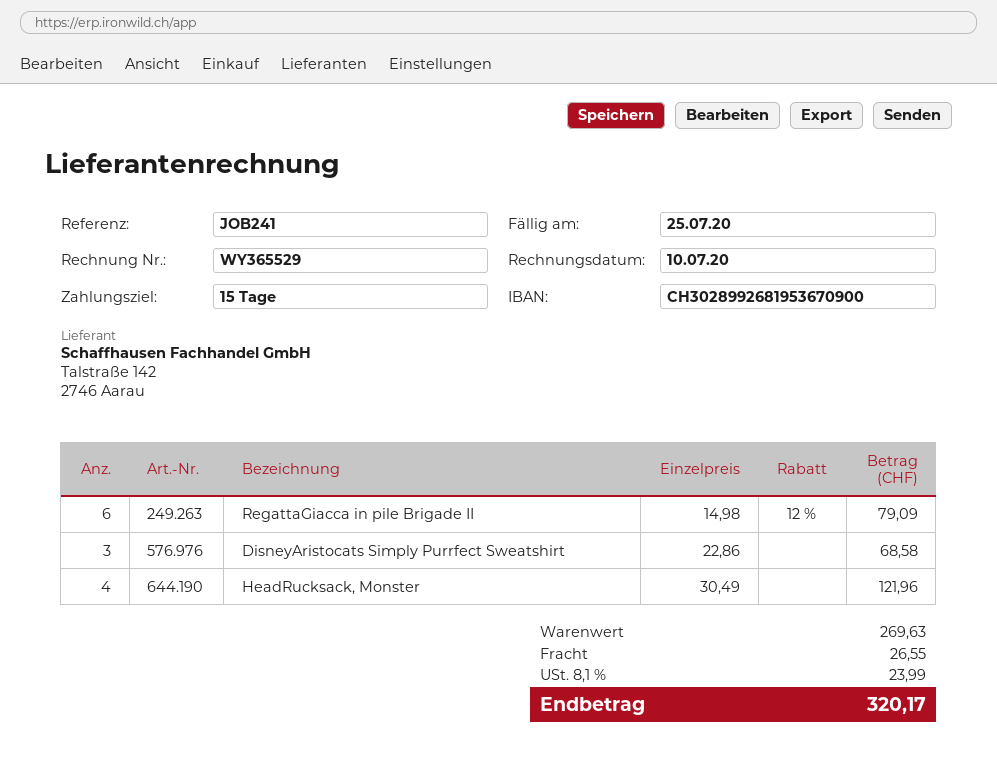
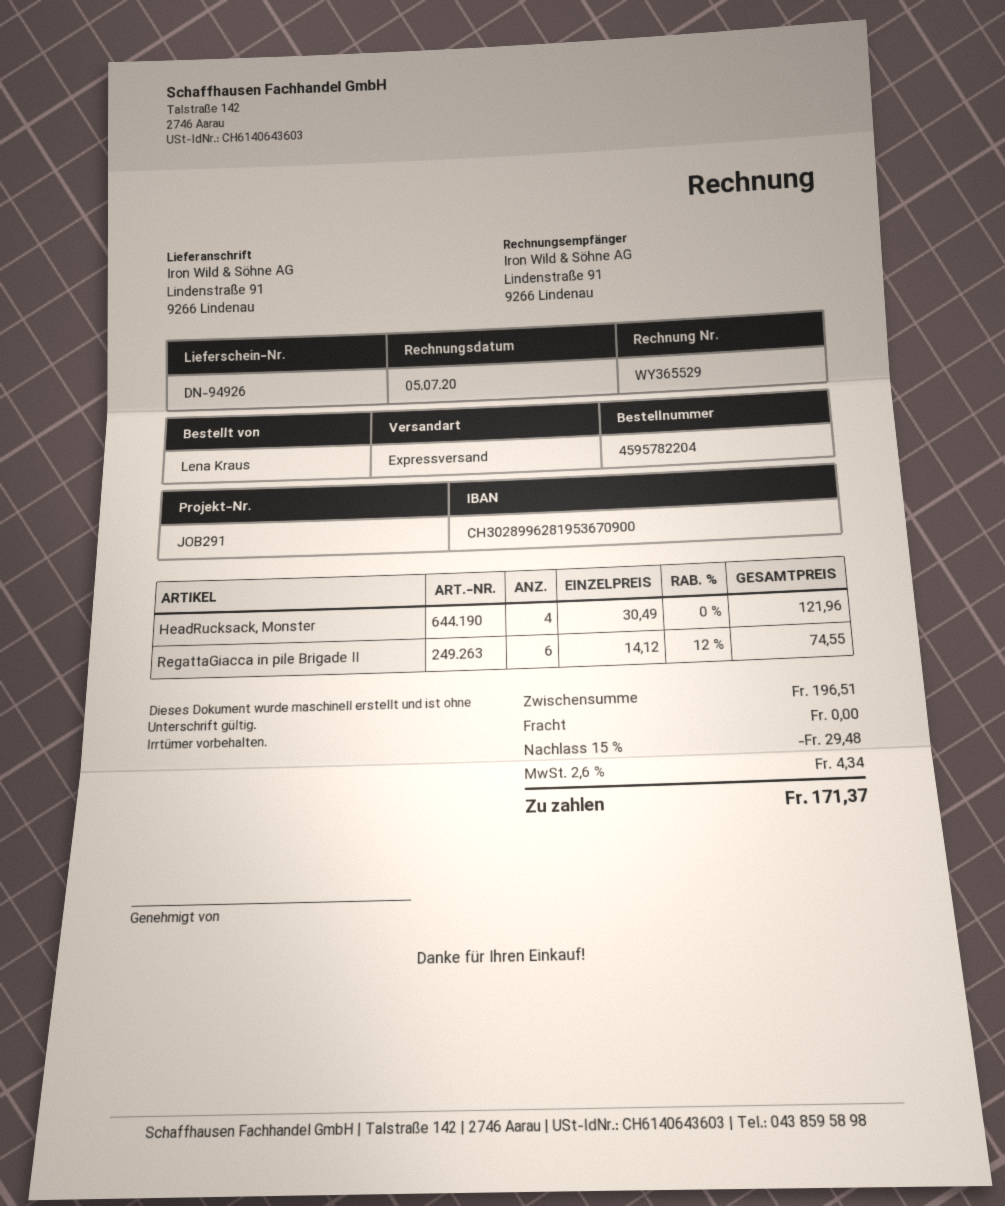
invoice date: 2020-07-10 -> 2020-07-05
reference: JOB241 -> JOB291
bank account: CH3028992681953670900 -> CH3028996281953670900
RegattaGiacca in pile Brigade II: 6 x 14.98 - 12% = 79.09 -> 6 x 14.12 - 12% = 74.55
DisneyAristocats Simply Purrfect Sweatshirt: 3 x 22.86 = 68.58 -> none
subtotal: 269.63 -> 196.51
discount: none -> 15% = 29.48
shipping: 26.55 -> 0.00
tax: 8.1% = 23.99 -> 2.6% = 4.34
total: 320.17 -> 171.37

